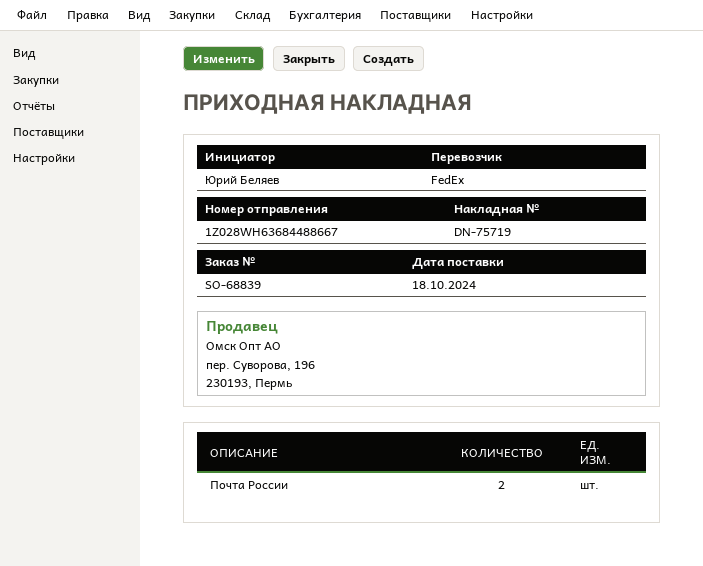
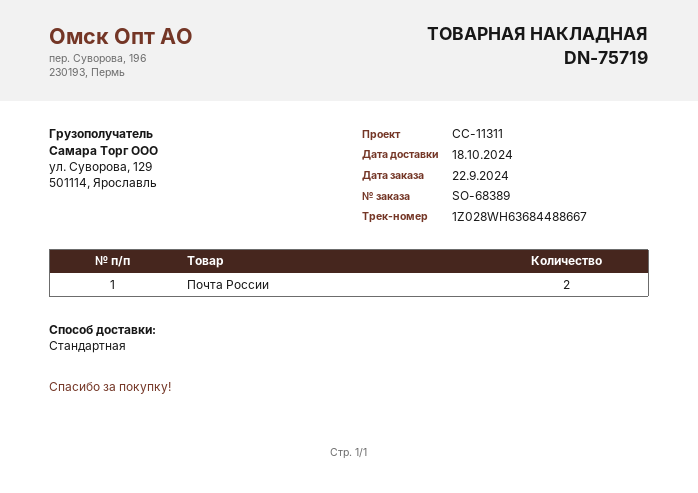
order number: SO-68839 -> SO-68389
shipping method: FedEx -> standard

